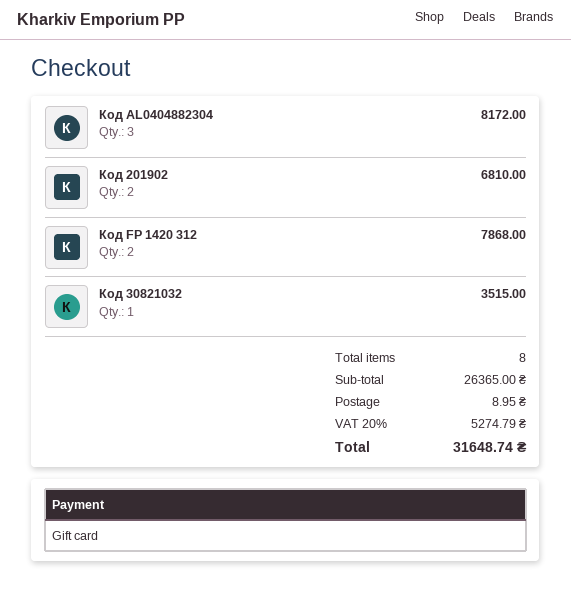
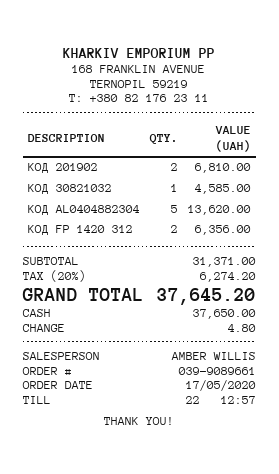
payment method: gift card -> cash
Код AL0404882304: 3 for 8172.00 -> 5 for 13620.00
Код FP 1420 312: 2 for 7868.00 -> 2 for 6356.00
Код 30821032: 1 for 3515.00 -> 1 for 4585.00
subtotal: 26365.00 -> 31371.00
shipping: 8.95 -> none
tax: 20% = 5274.79 -> 20% = 6274.20
total: 31648.74 -> 37645.20

